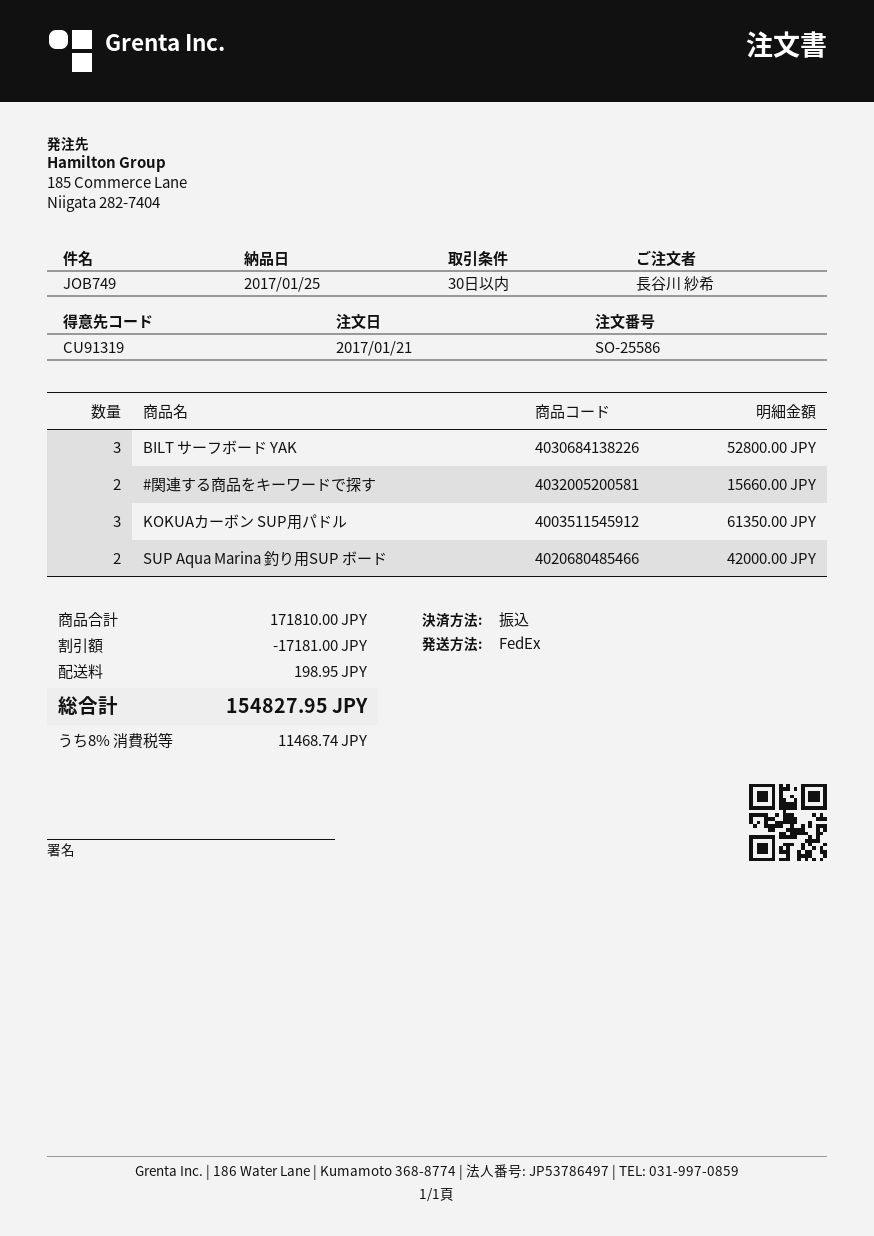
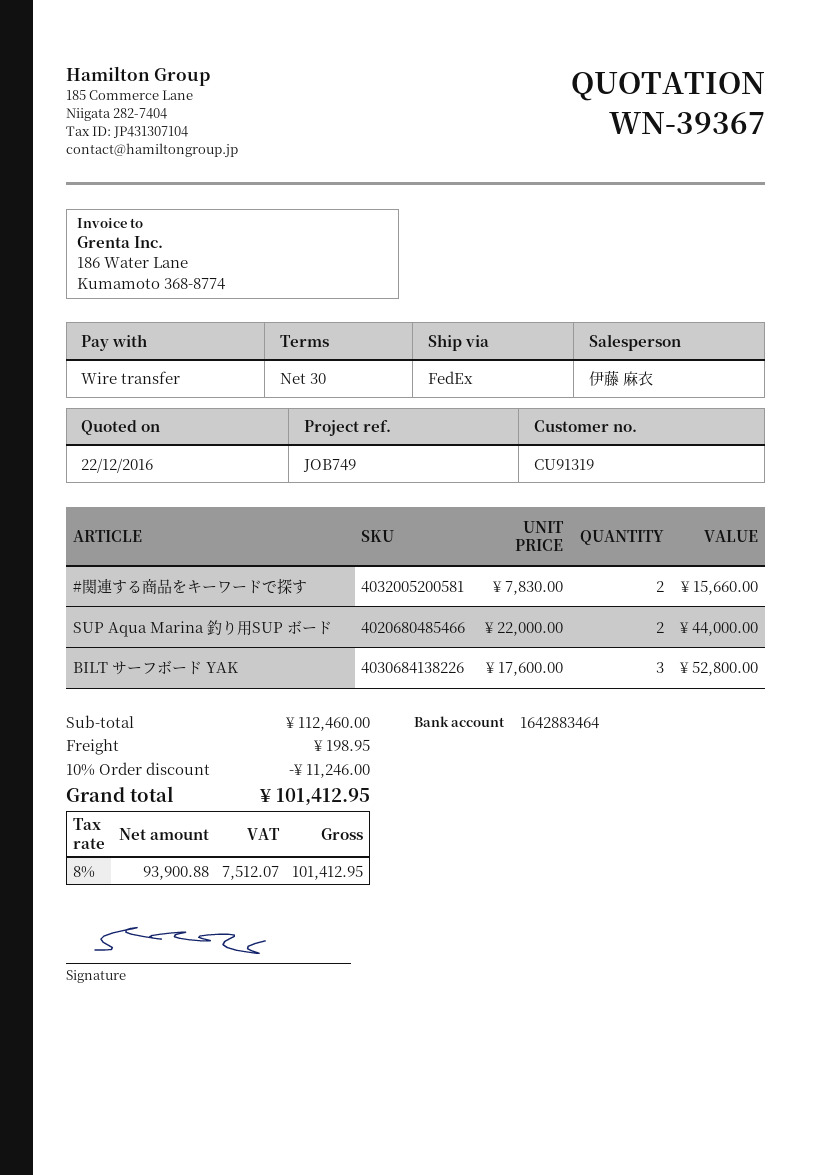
KOKUAカーボン SUP用パドル: 3 for 61350.00 -> none
SUP Aqua Marina 釣り用SUP ボード: 2 for 42000.00 -> 2 for 44000.00
subtotal: 171810.00 -> 112460.00
discount: 17181.00 -> 11246.00
tax: 8% = 11468.74 -> 8% = 7512.07
total: 154827.95 -> 101412.95

